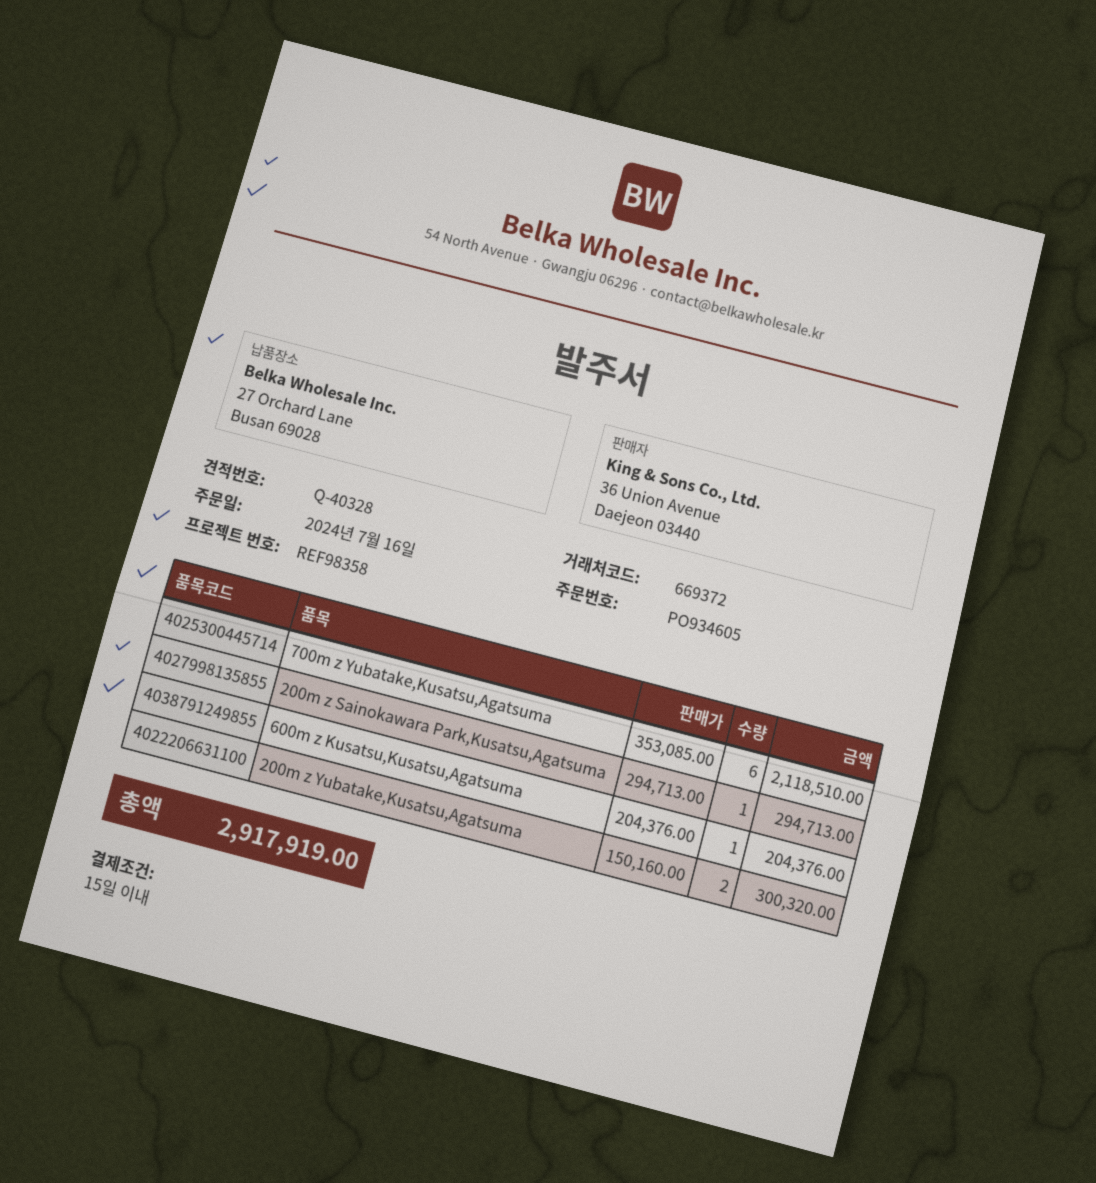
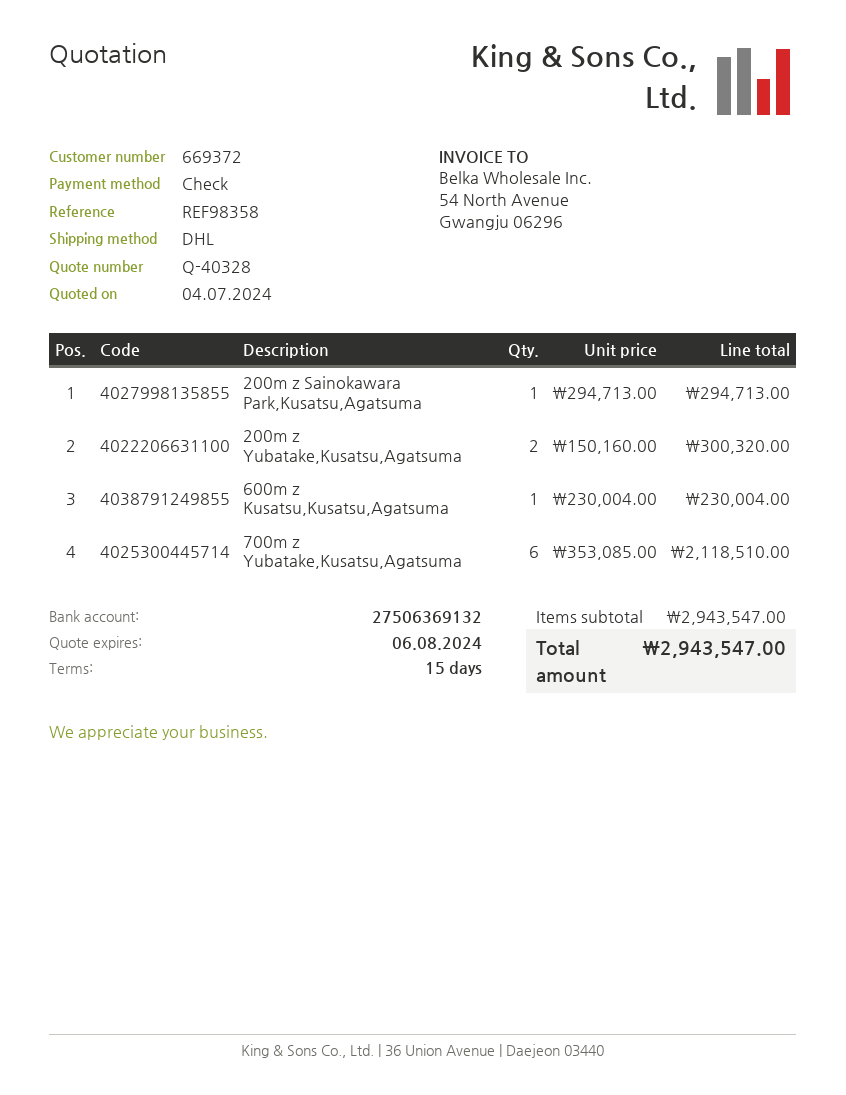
600m z Kusatsu,Kusatsu,Agatsuma: 1 x 204376.00 = 204376.00 -> 1 x 230004.00 = 230004.00
total: 2917919.00 -> 2943547.00

